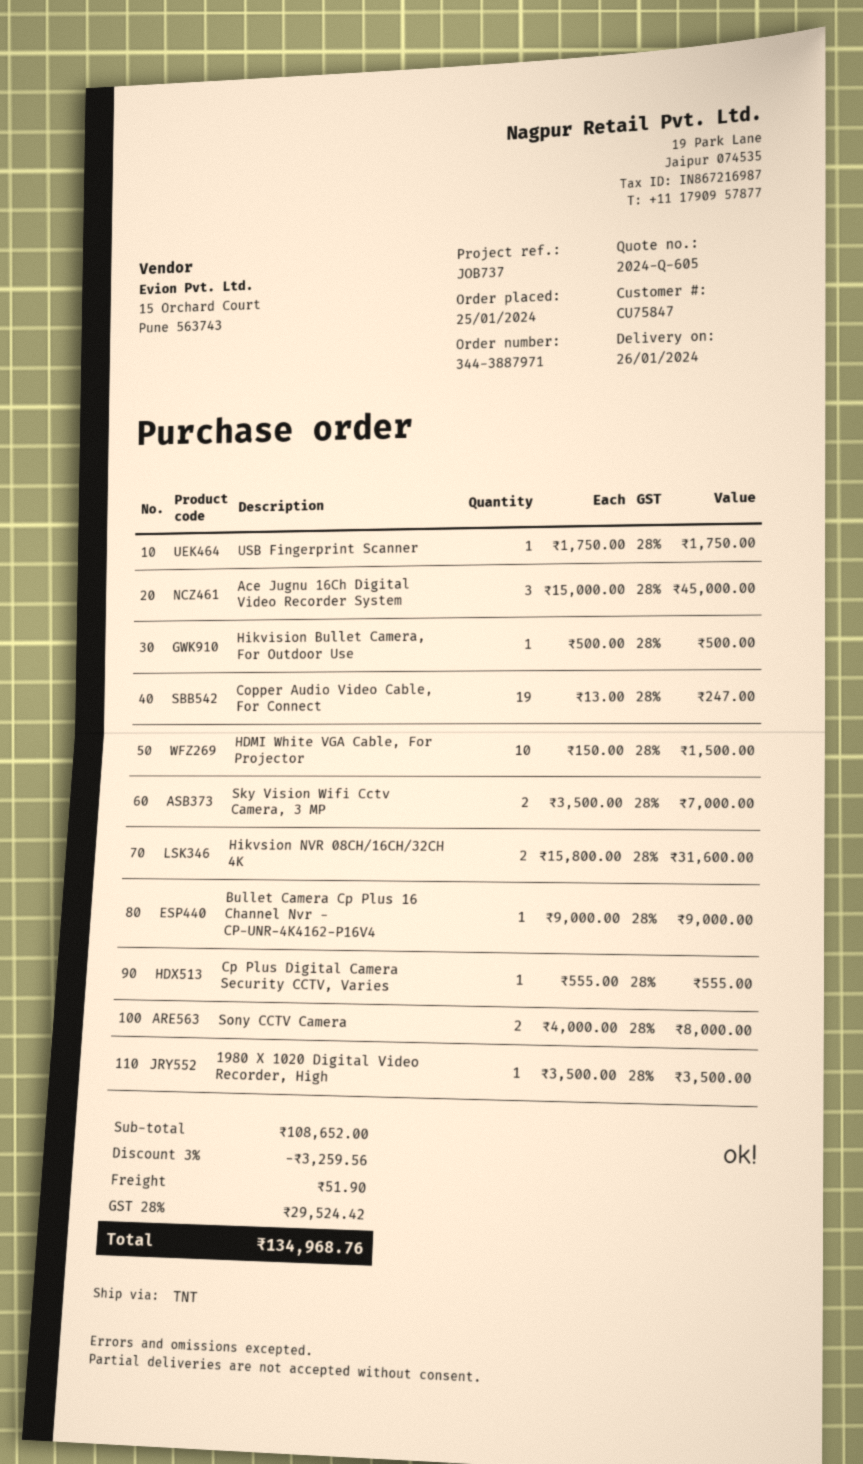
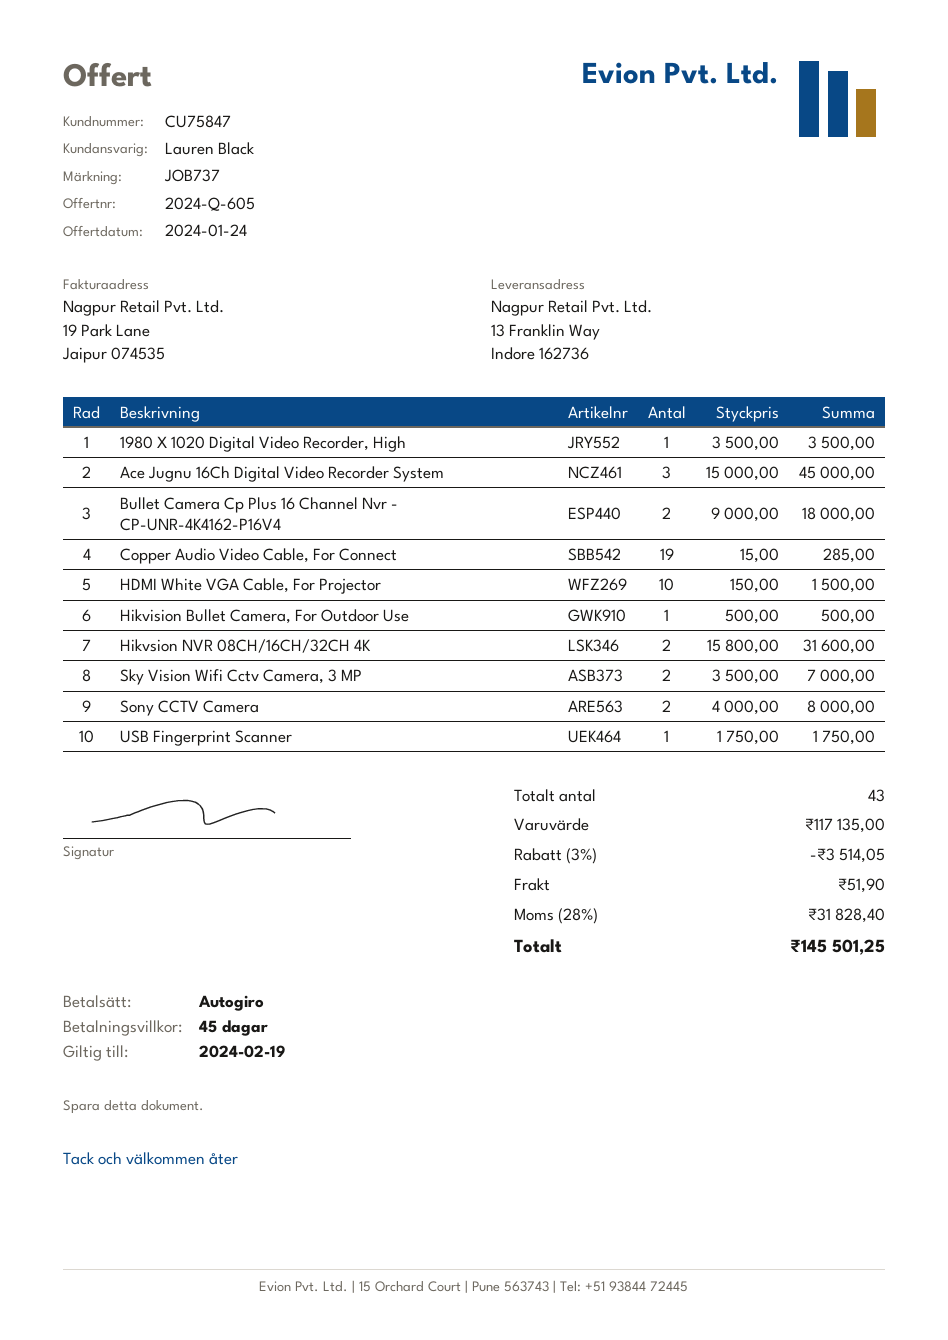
Copper Audio Video Cable, For Connect: 19 x 13.00 = 247.00 -> 19 x 15.00 = 285.00
Bullet Camera Cp Plus 16 Channel Nvr - CP-UNR-4K4162-P16V4: 1 x 9000.00 = 9000.00 -> 2 x 9000.00 = 18000.00
Cp Plus Digital Camera Security CCTV, Varies: 1 x 555.00 = 555.00 -> none
subtotal: 108652.00 -> 117135.00
discount: 3% = 3259.56 -> 3% = 3514.05
tax: 28% = 29524.42 -> 28% = 31828.40
total: 134968.76 -> 145501.25

